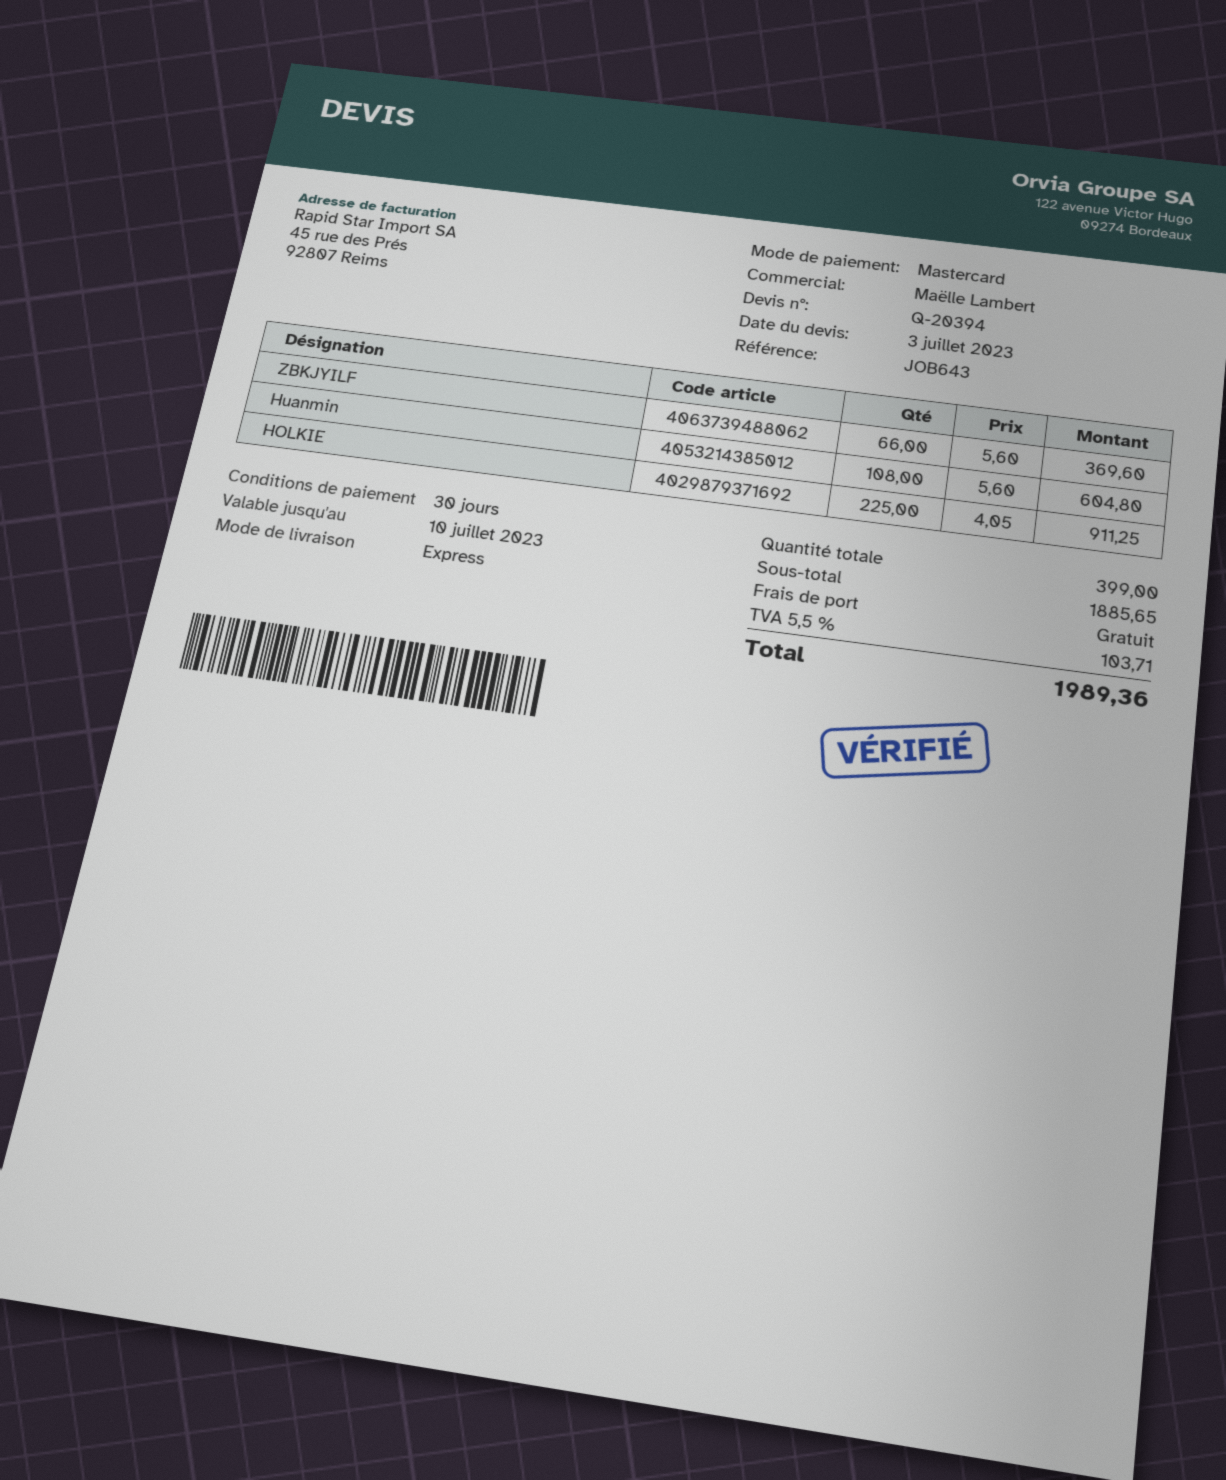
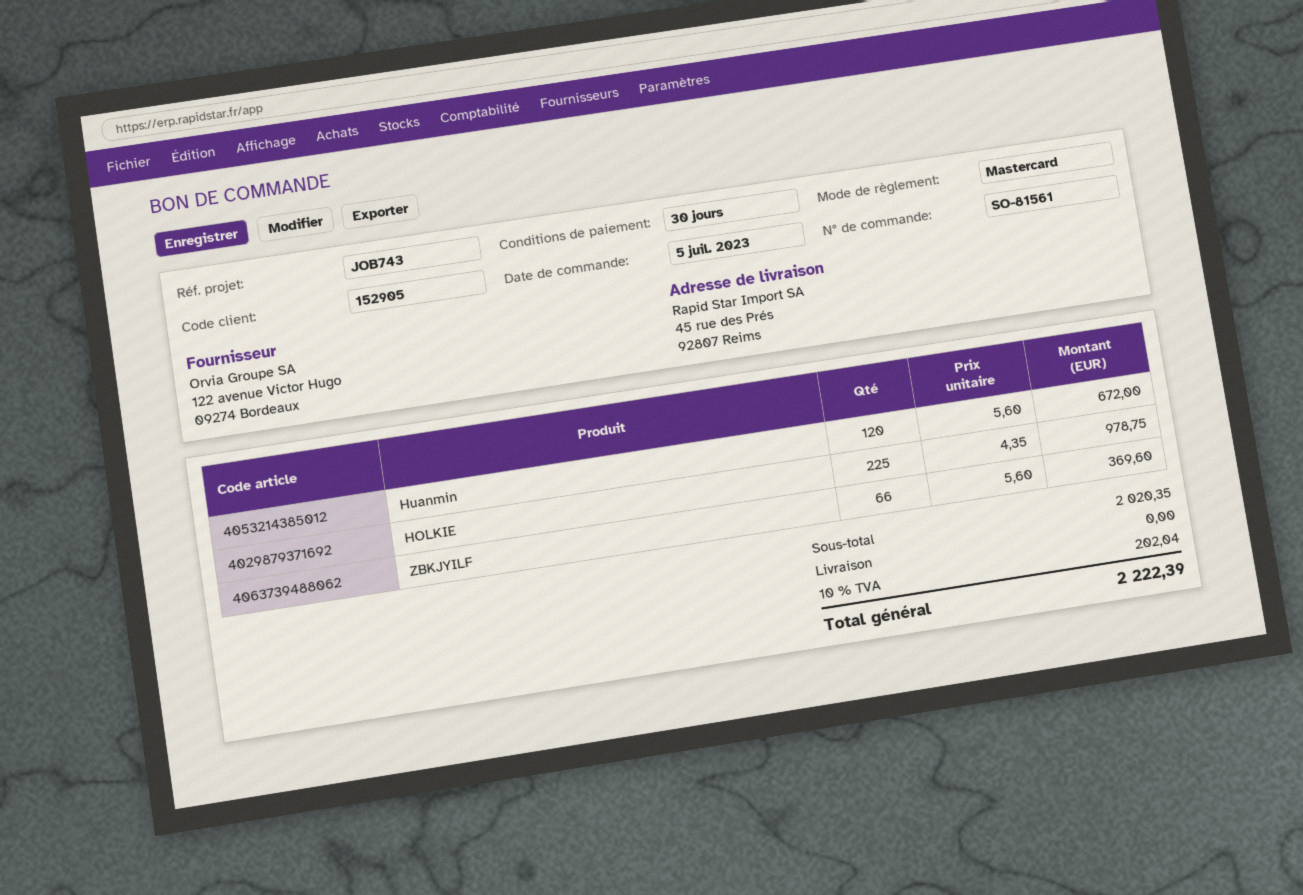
reference: JOB643 -> JOB743
Huanmin: 108 x 5.60 = 604.80 -> 120 x 5.60 = 672.00
HOLKIE: 225 x 4.05 = 911.25 -> 225 x 4.35 = 978.75
subtotal: 1885.65 -> 2020.35
tax: 5.5% = 103.71 -> 10% = 202.04
total: 1989.36 -> 2222.39

